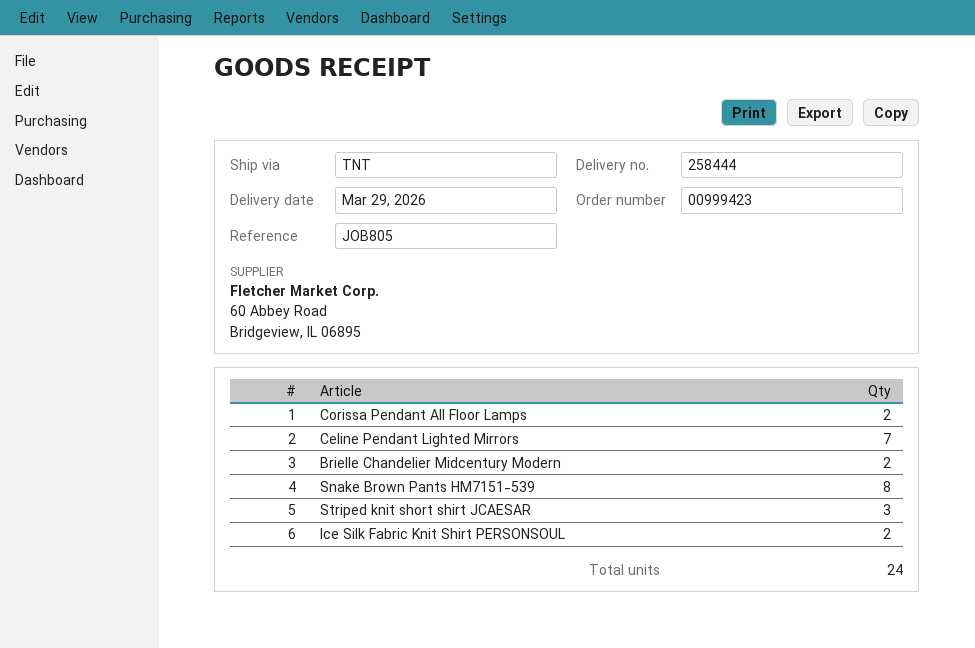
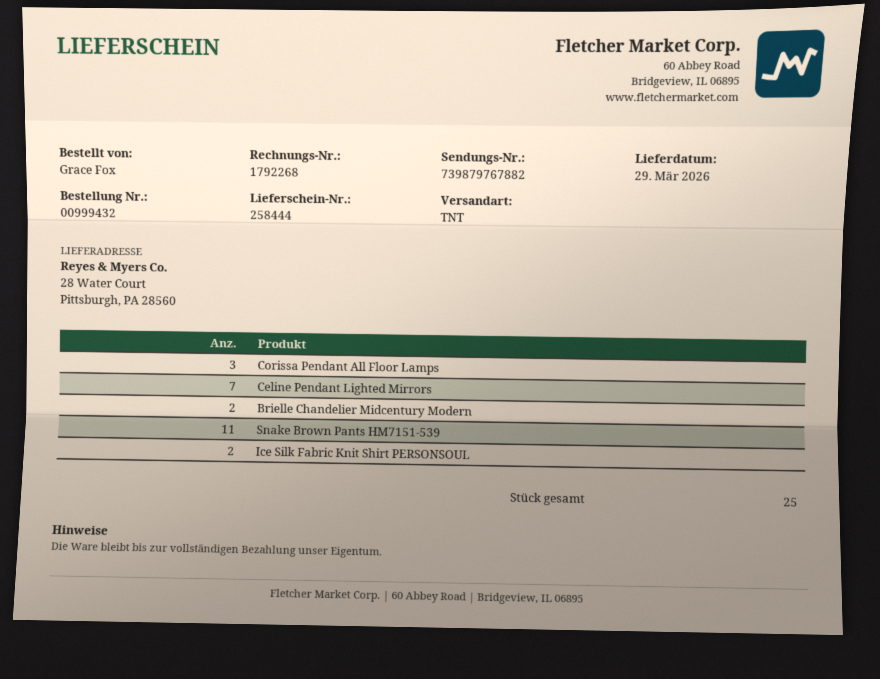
order number: 00999423 -> 00999432
Corissa Pendant All Floor Lamps: 2 -> 3
Snake Brown Pants HM7151-539: 8 -> 11
Striped knit short shirt JCAESAR: 3 -> none
total quantity: 24 -> 25

